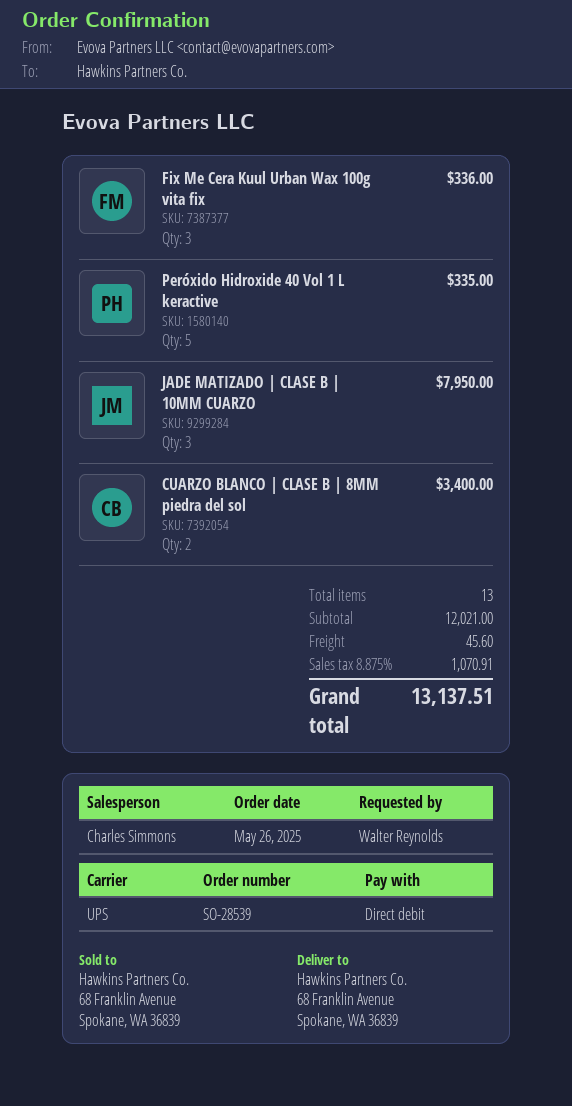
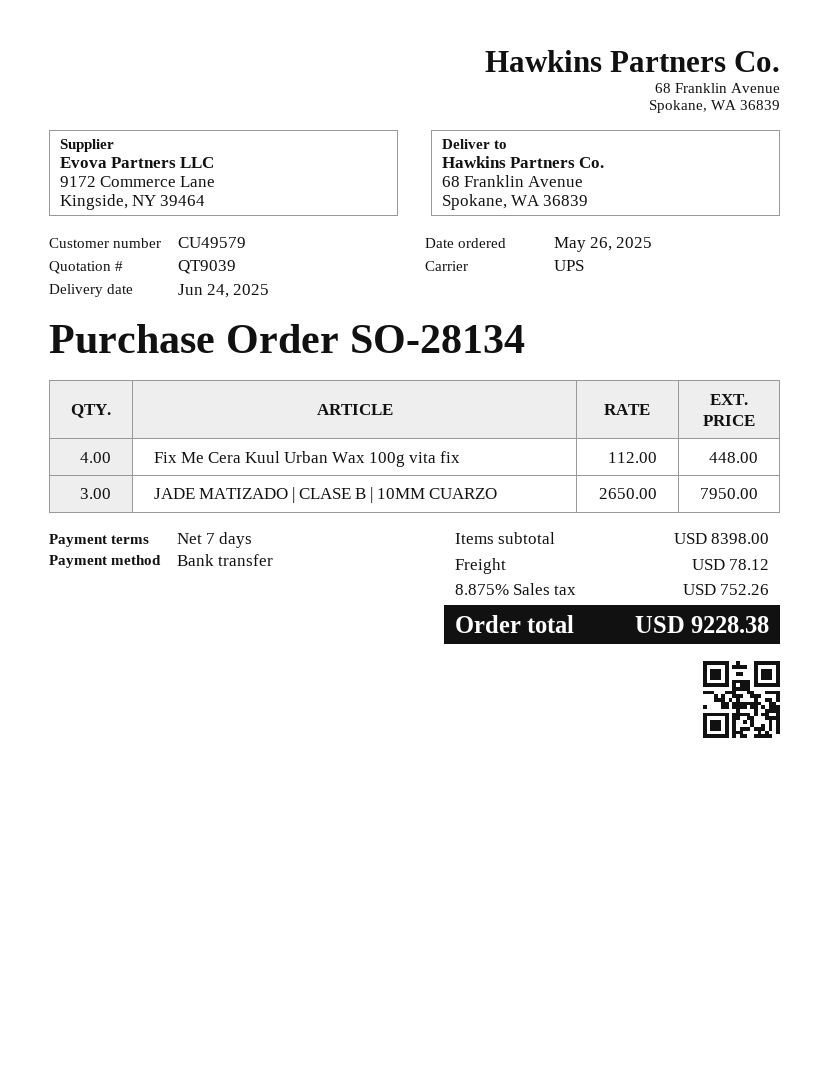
order number: SO-28539 -> SO-28134
payment method: direct debit -> bank transfer
Fix Me Cera Kuul Urban Wax 100g vita fix: 3 for 336.00 -> 4 for 448.00
Peróxido Hidroxide 40 Vol 1 L keractive: 5 for 335.00 -> none
CUARZO BLANCO | CLASE B | 8MM piedra del sol: 2 for 3400.00 -> none
subtotal: 12021.00 -> 8398.00
shipping: 45.60 -> 78.12
tax: 8.875% = 1070.91 -> 8.875% = 752.26
total: 13137.51 -> 9228.38

